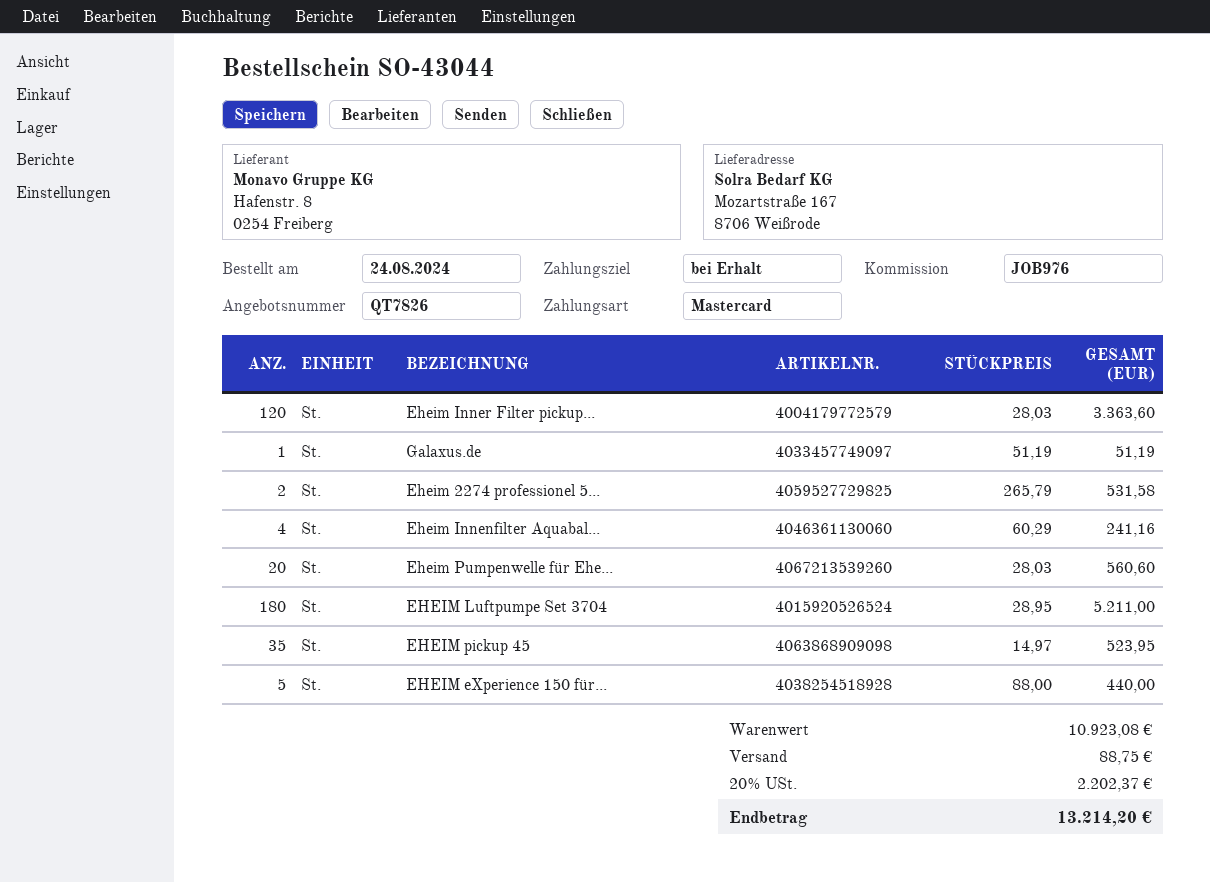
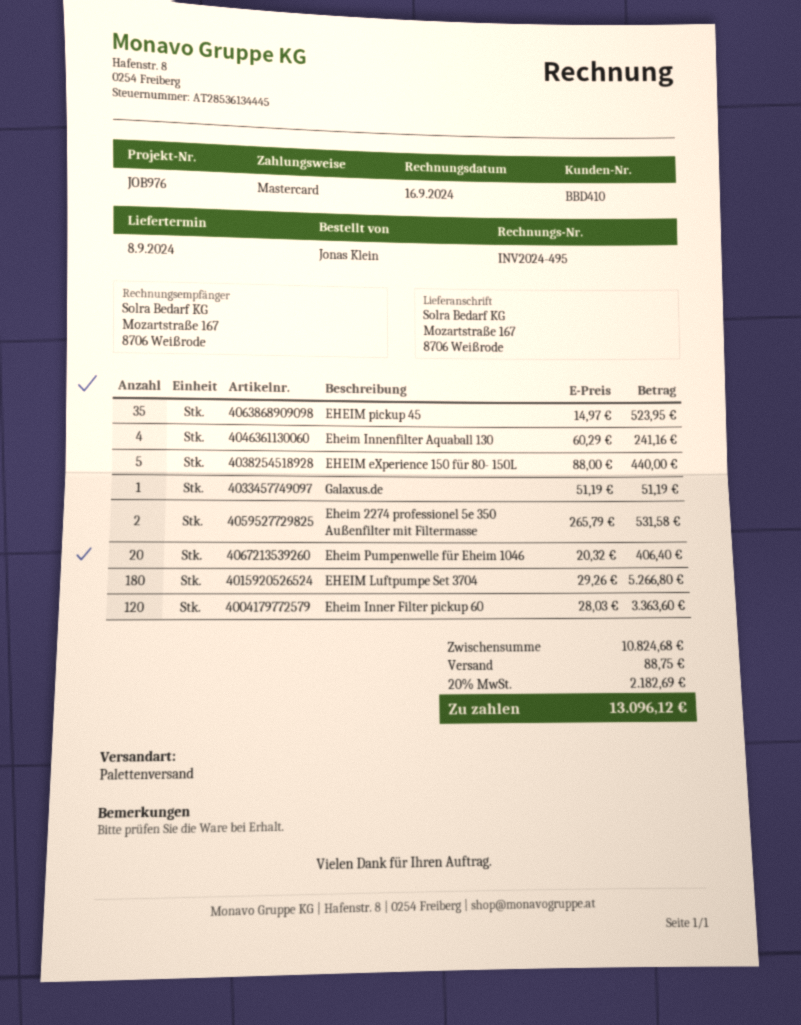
Eheim Pumpenwelle für Ehe...: 20 x 28.03 = 560.60 -> 20 x 20.32 = 406.40
EHEIM Luftpumpe Set 3704: 180 x 28.95 = 5211.00 -> 180 x 29.26 = 5266.80
subtotal: 10923.08 -> 10824.68
tax: 20% = 2202.37 -> 20% = 2182.69
total: 13214.20 -> 13096.12

